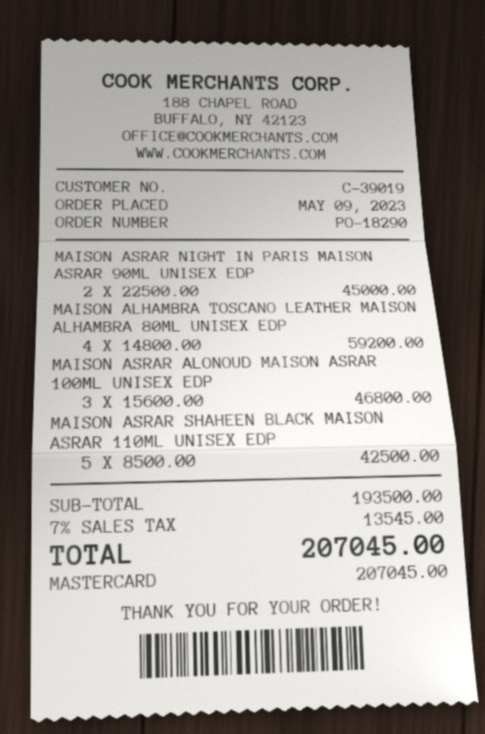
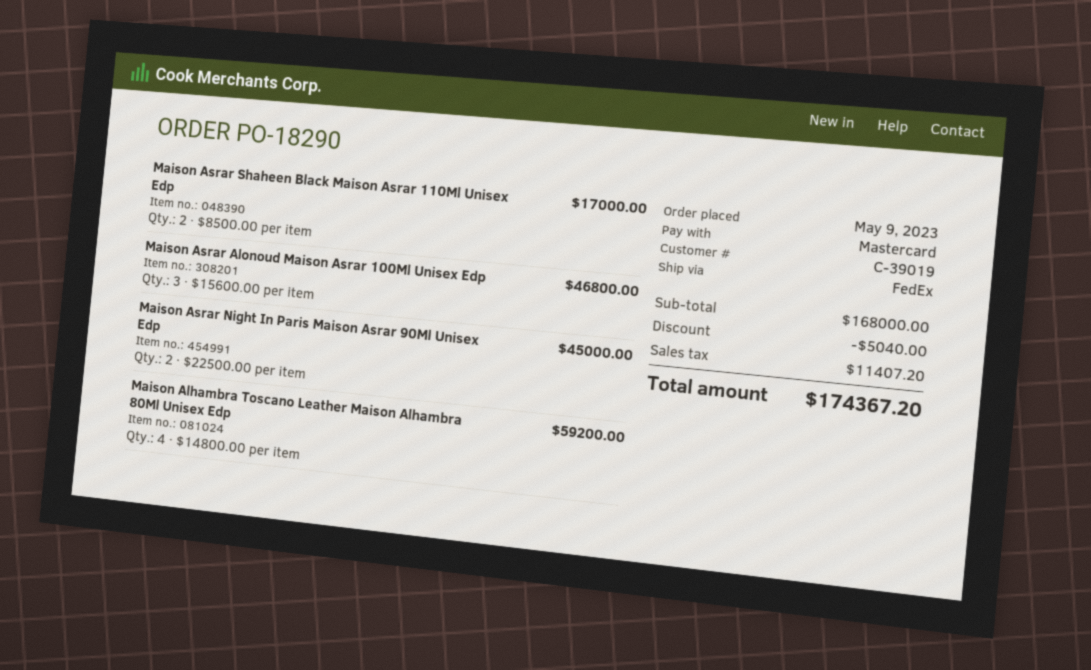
MAISON ASRAR SHAHEEN BLACK MAISON ASRAR 110ML UNISEX EDP: 5 x 8500.00 = 42500.00 -> 2 x 8500.00 = 17000.00
subtotal: 193500.00 -> 168000.00
discount: none -> 5040.00
tax: 13545.00 -> 11407.20
total: 207045.00 -> 174367.20

